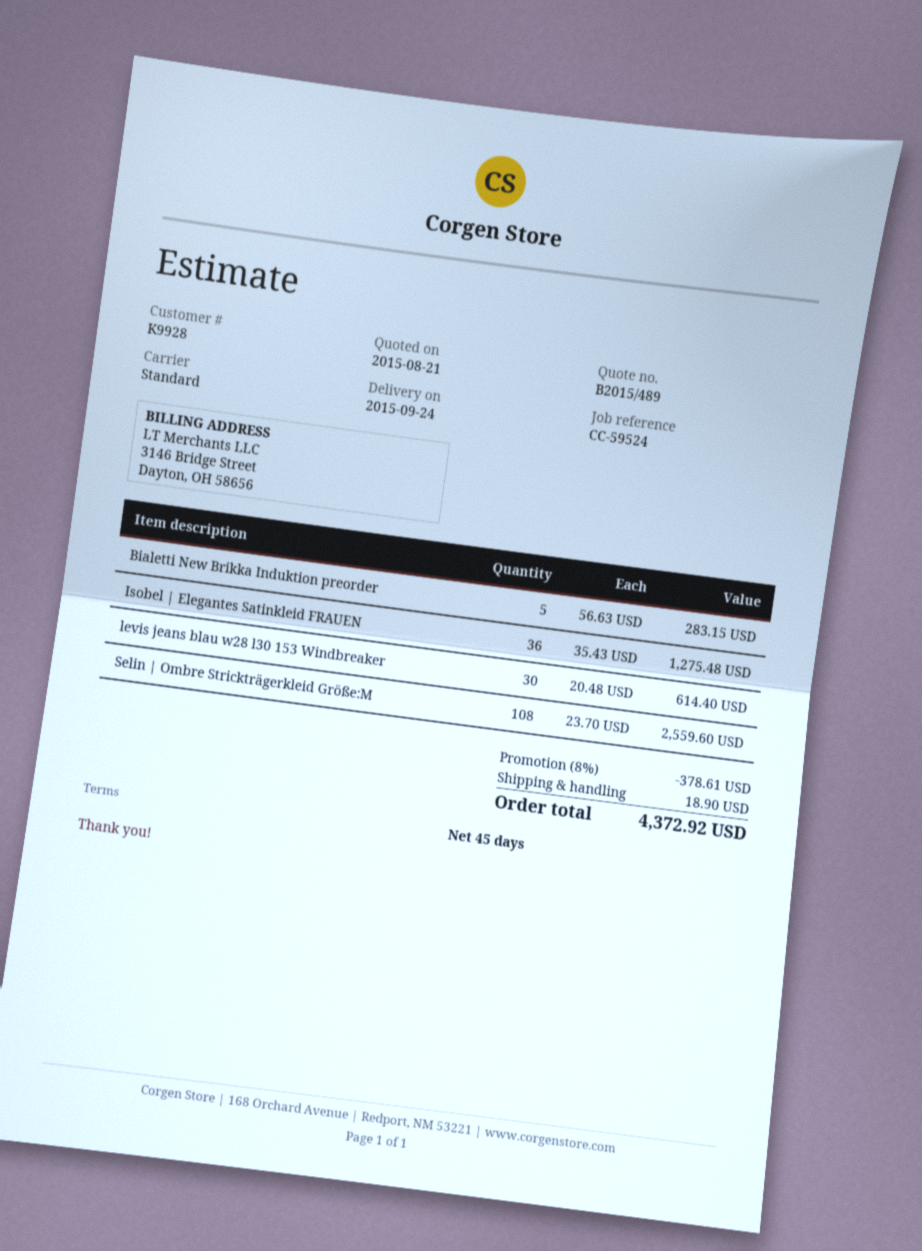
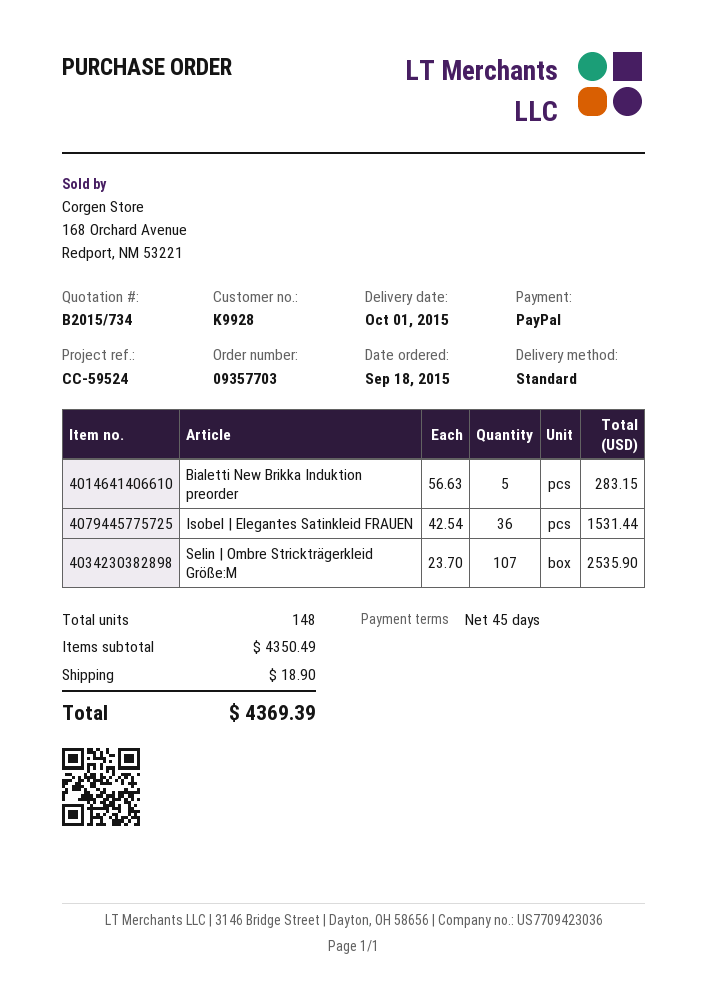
quote number: B2015/489 -> B2015/734
delivery date: 2015-09-24 -> 2015-10-01
Isobel | Elegantes Satinkleid FRAUEN: 36 x 35.43 = 1275.48 -> 36 x 42.54 = 1531.44
levis jeans blau w28 l30 153 Windbreaker: 30 x 20.48 = 614.40 -> none
Selin | Ombre Strickträgerkleid Größe:M: 108 x 23.70 = 2559.60 -> 107 x 23.70 = 2535.90
discount: 8% = 378.61 -> none
total: 4372.92 -> 4369.39

